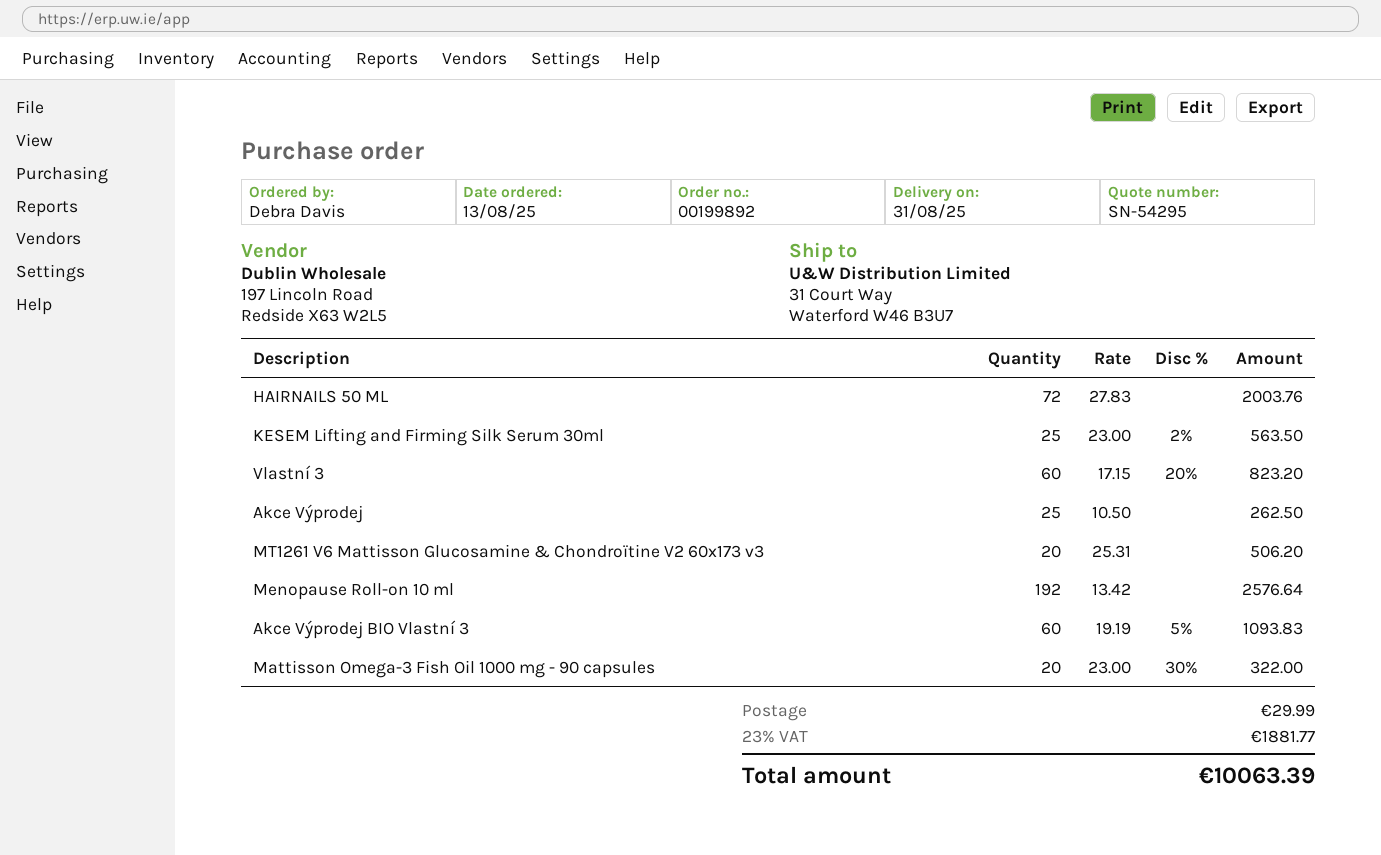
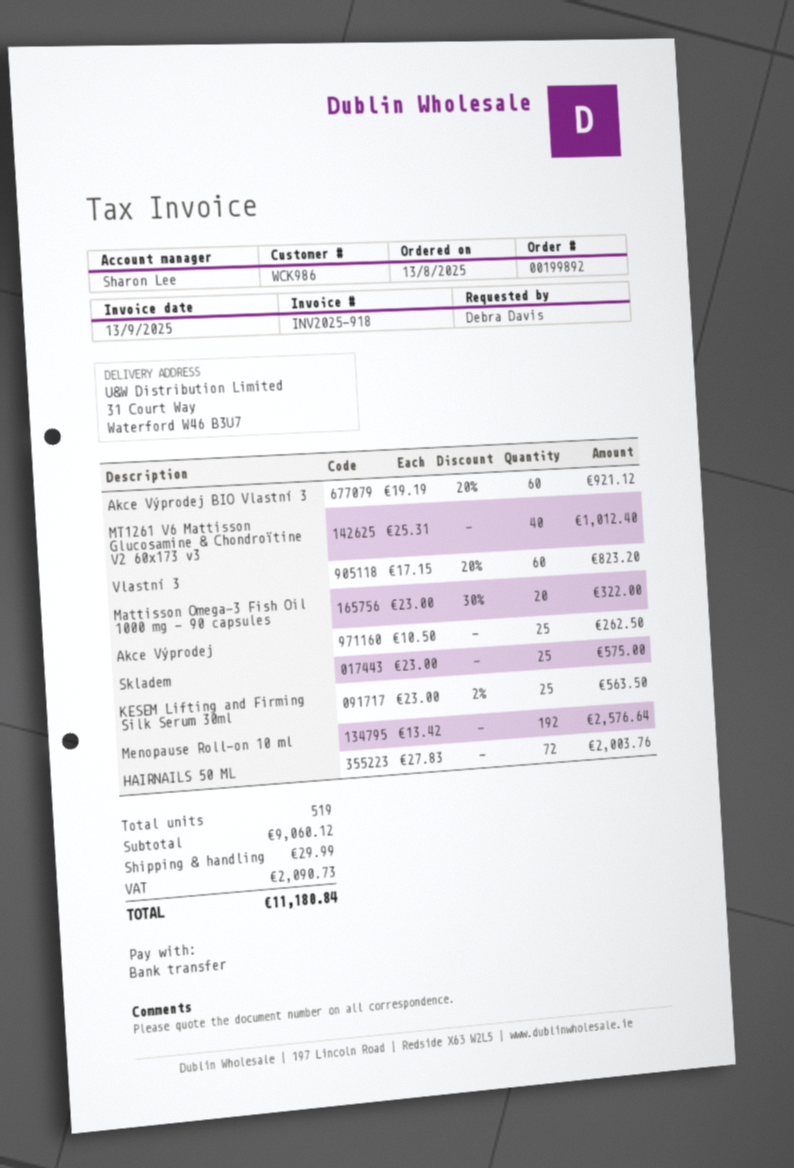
MT1261 V6 Mattisson Glucosamine & Chondroïtine V2 60x173 v3: 20 x 25.31 = 506.20 -> 40 x 25.31 = 1012.40
Akce Výprodej BIO Vlastní 3: 60 x 19.19 - 5% = 1093.83 -> 60 x 19.19 - 20% = 921.12
Skladem: none -> 25 x 23.00 = 575.00
tax: 1881.77 -> 2090.73
total: 10063.39 -> 11180.84

